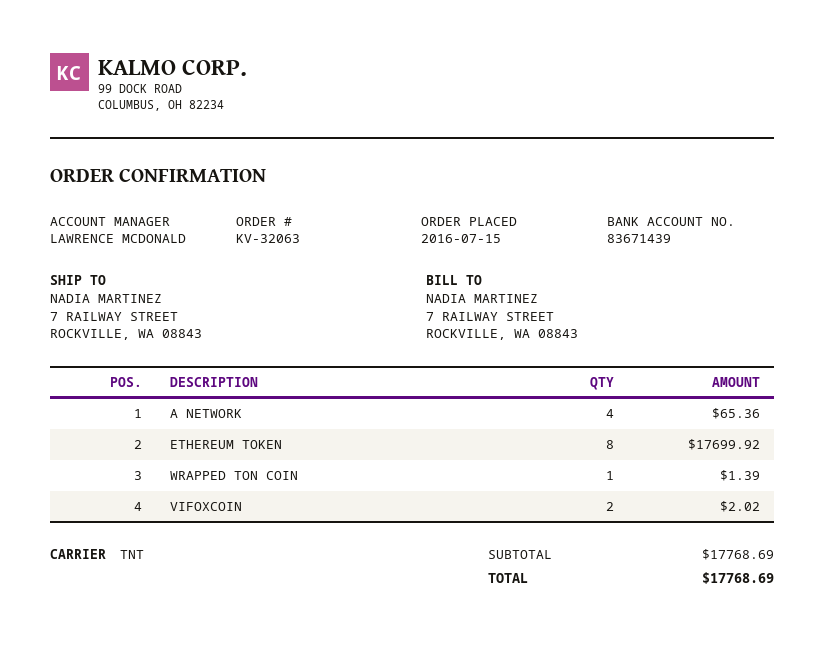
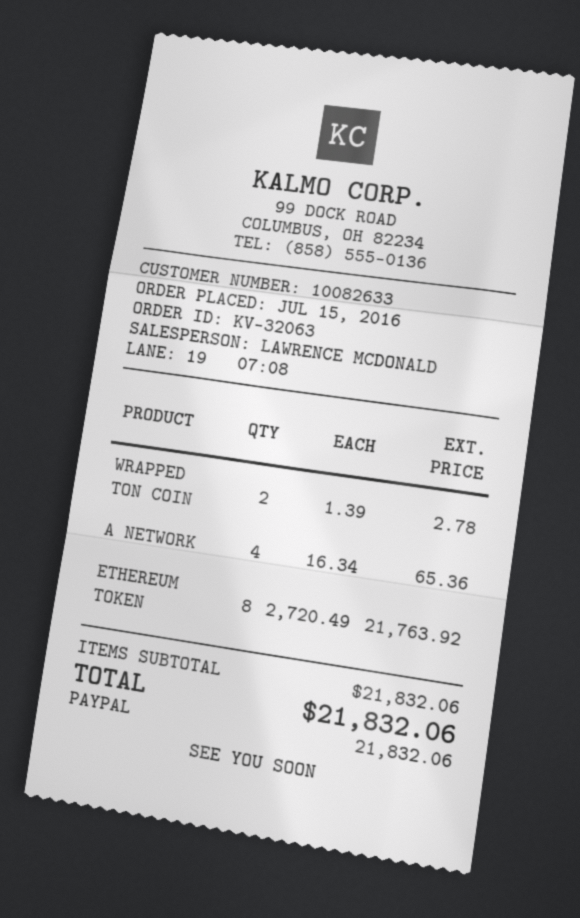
ETHEREUM TOKEN: 8 for 17699.92 -> 8 for 21763.92
WRAPPED TON COIN: 1 for 1.39 -> 2 for 2.78
VIFOXCOIN: 2 for 2.02 -> none
subtotal: 17768.69 -> 21832.06
total: 17768.69 -> 21832.06

